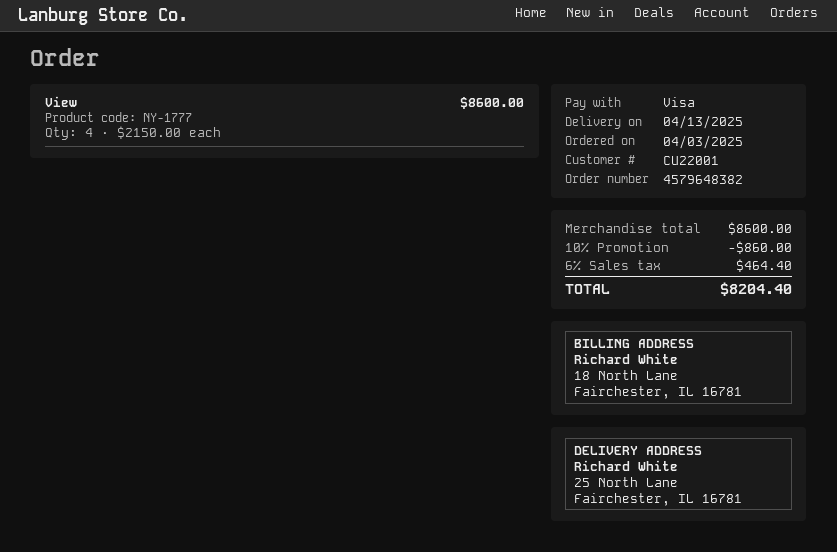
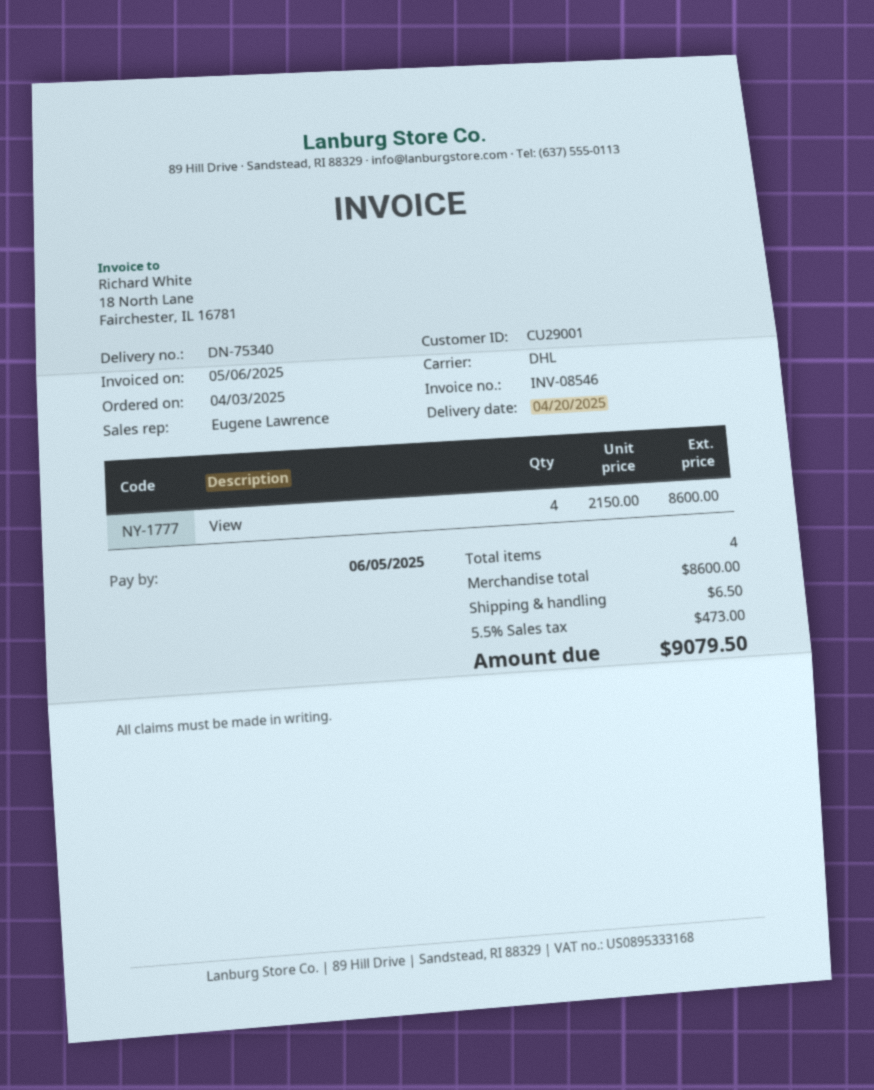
delivery date: 2025-04-13 -> 2025-04-20
customer number: CU22001 -> CU29001
discount: 10% = 860.00 -> none
shipping: none -> 6.50
tax: 6% = 464.40 -> 5.5% = 473.00
total: 8204.40 -> 9079.50

